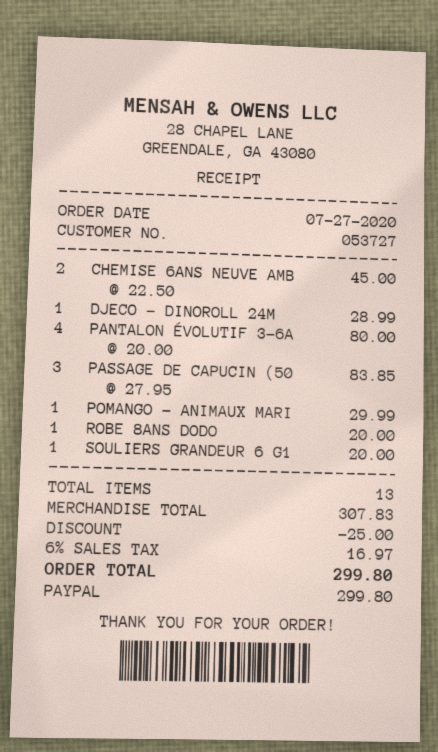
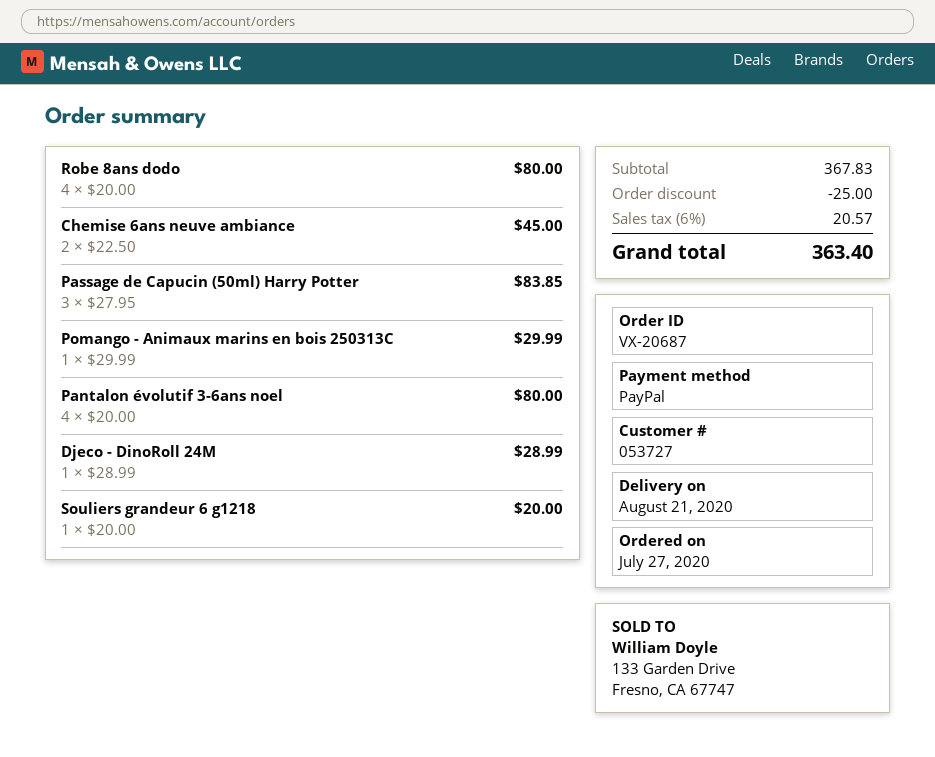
ROBE 8ANS DODO: 1 x 20.00 = 20.00 -> 4 x 20.00 = 80.00
subtotal: 307.83 -> 367.83
tax: 6% = 16.97 -> 6% = 20.57
total: 299.80 -> 363.40

